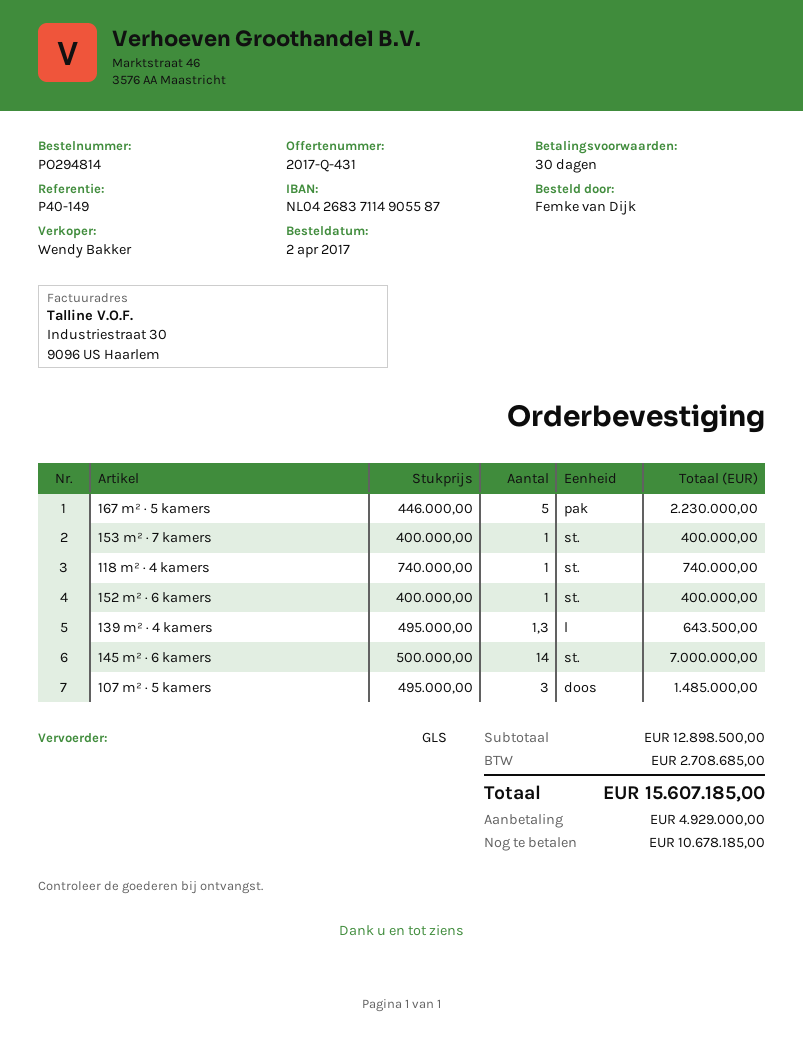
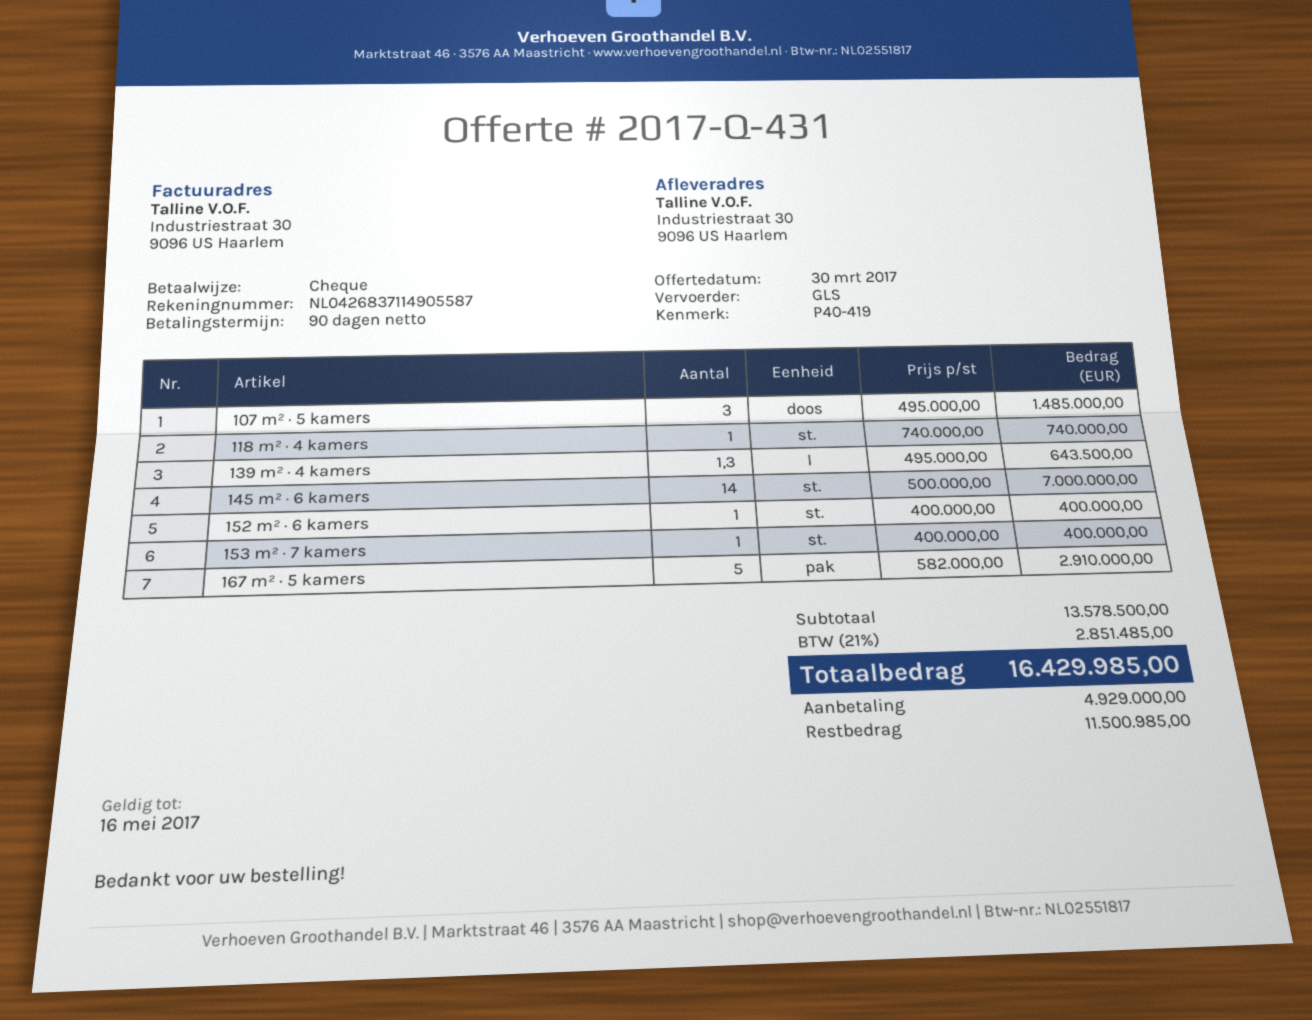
payment terms: 30 days -> 90 days
reference: P40-149 -> P40-419
167 m² · 5 kamers: 5 x 446000.00 = 2230000.00 -> 5 x 582000.00 = 2910000.00
subtotal: 12898500.00 -> 13578500.00
tax: 2708685.00 -> 2851485.00
total: 15607185.00 -> 16429985.00
balance: 10678185.00 -> 11500985.00

